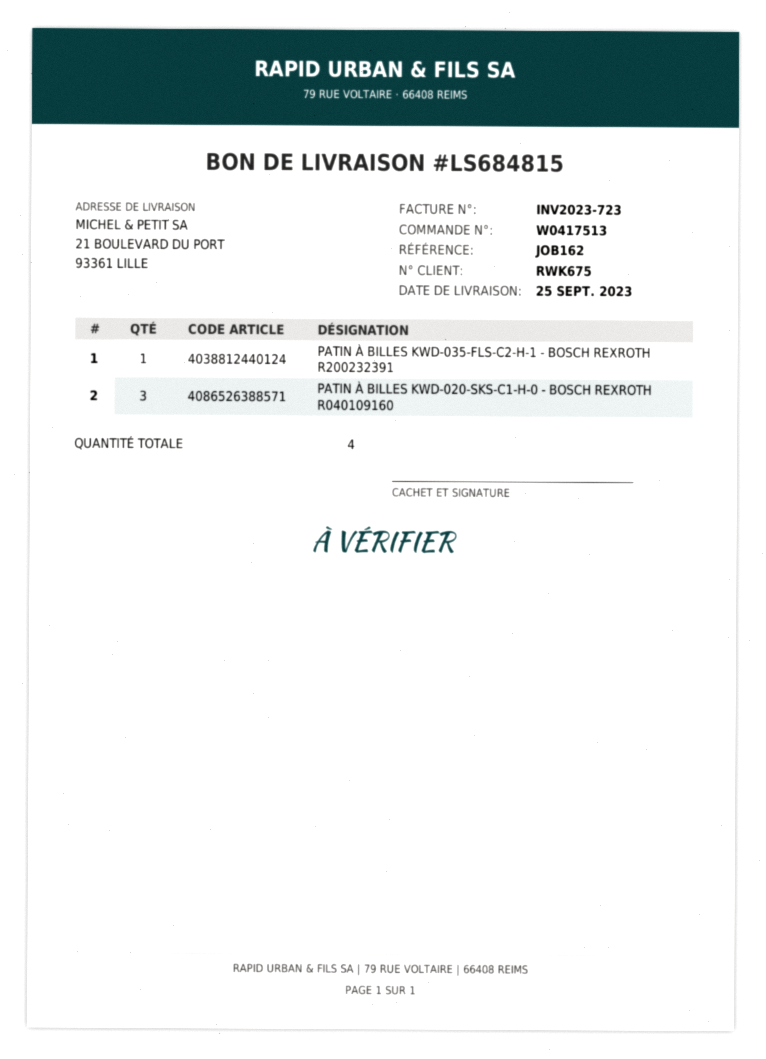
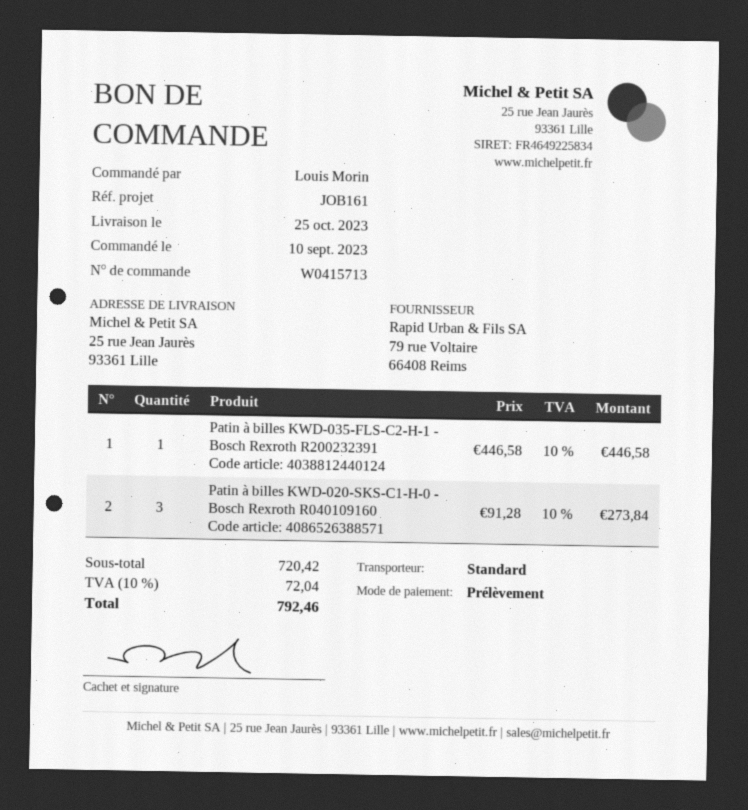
order number: W0417513 -> W0415713
delivery date: 2023-09-25 -> 2023-10-25
reference: JOB162 -> JOB161
ship to: 21 BOULEVARD DU PORT, 93361 LILLE -> 25 rue Jean Jaurès, 93361 Lille

